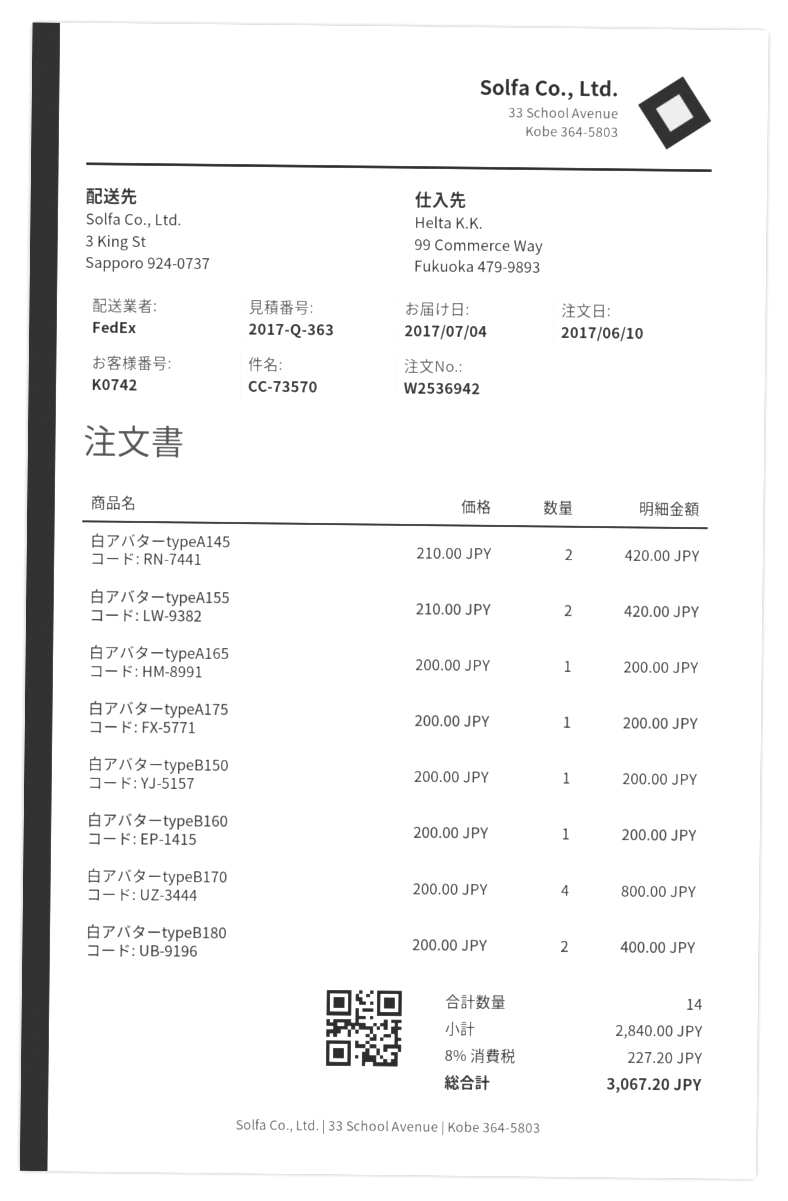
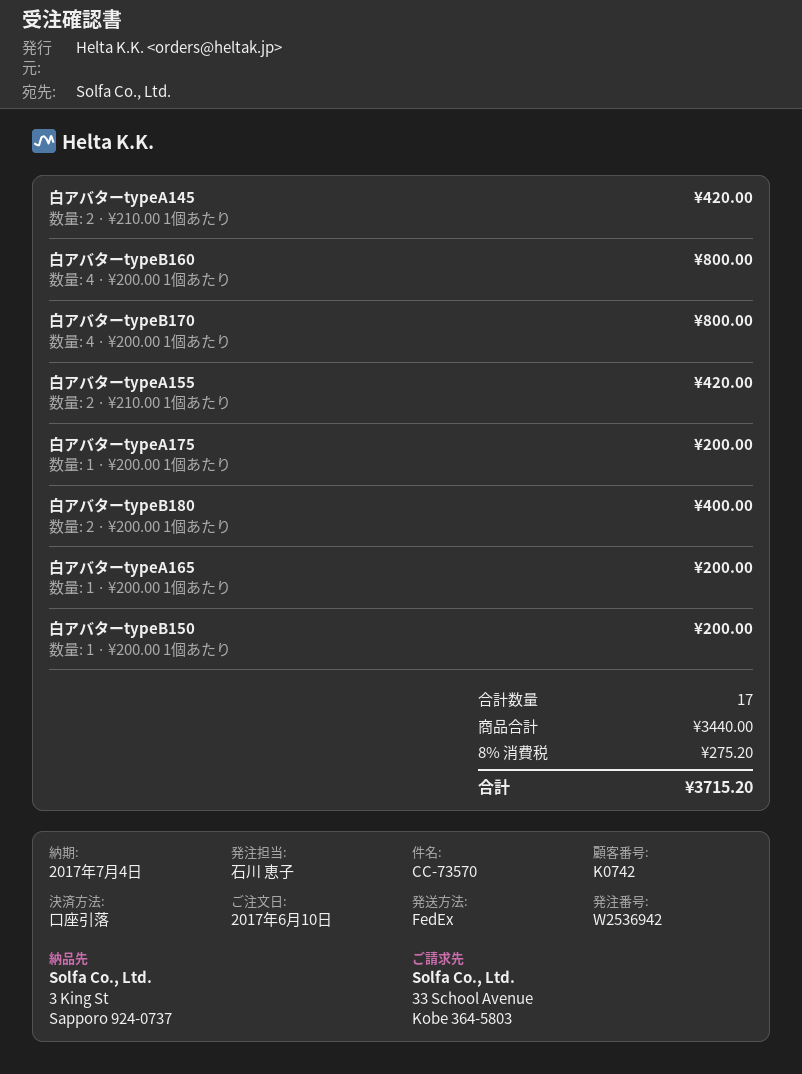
白アバターtypeB160: 1 x 200.00 = 200.00 -> 4 x 200.00 = 800.00
total quantity: 14 -> 17
subtotal: 2840.00 -> 3440.00
tax: 8% = 227.20 -> 8% = 275.20
total: 3067.20 -> 3715.20

